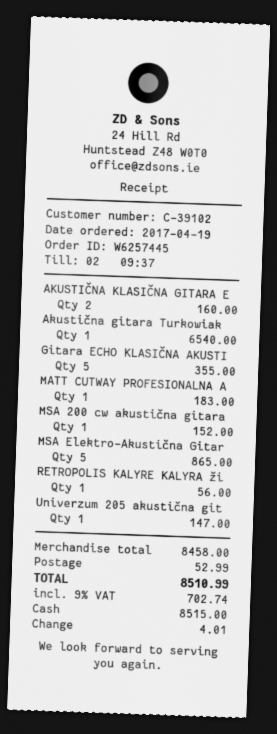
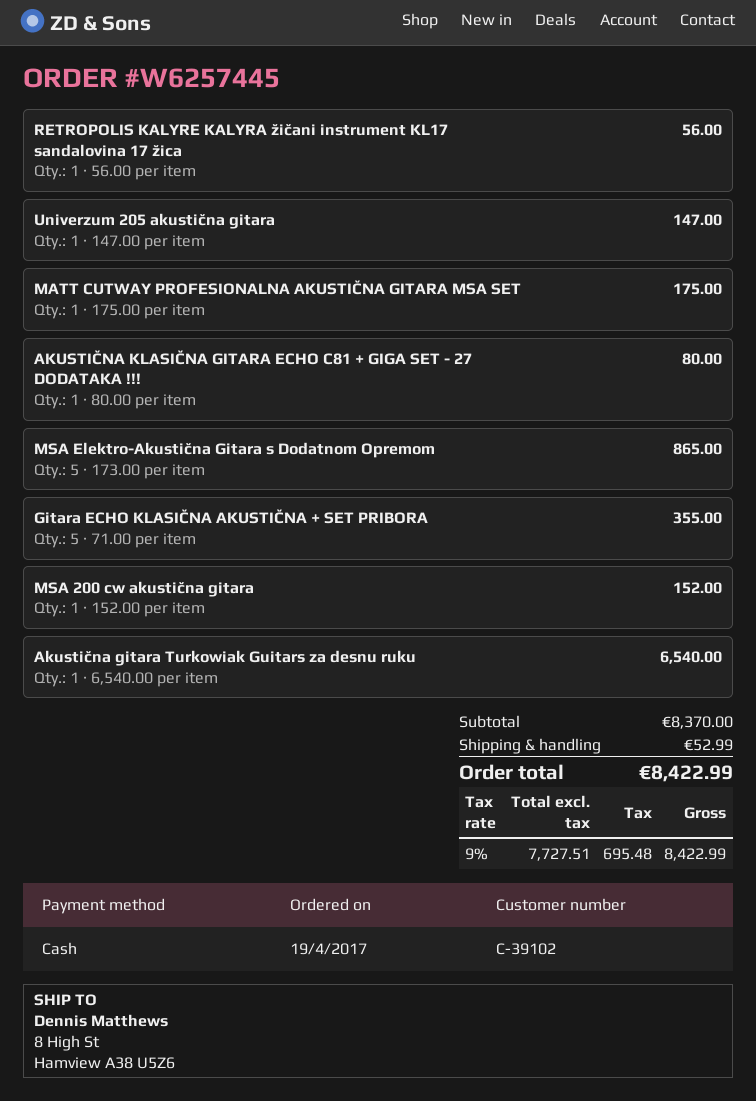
AKUSTIČNA KLASIČNA GITARA E: 2 for 160.00 -> 1 for 80.00
MATT CUTWAY PROFESIONALNA A: 1 for 183.00 -> 1 for 175.00
subtotal: 8458.00 -> 8370.00
tax: 9% = 702.74 -> 9% = 695.48
total: 8510.99 -> 8422.99

